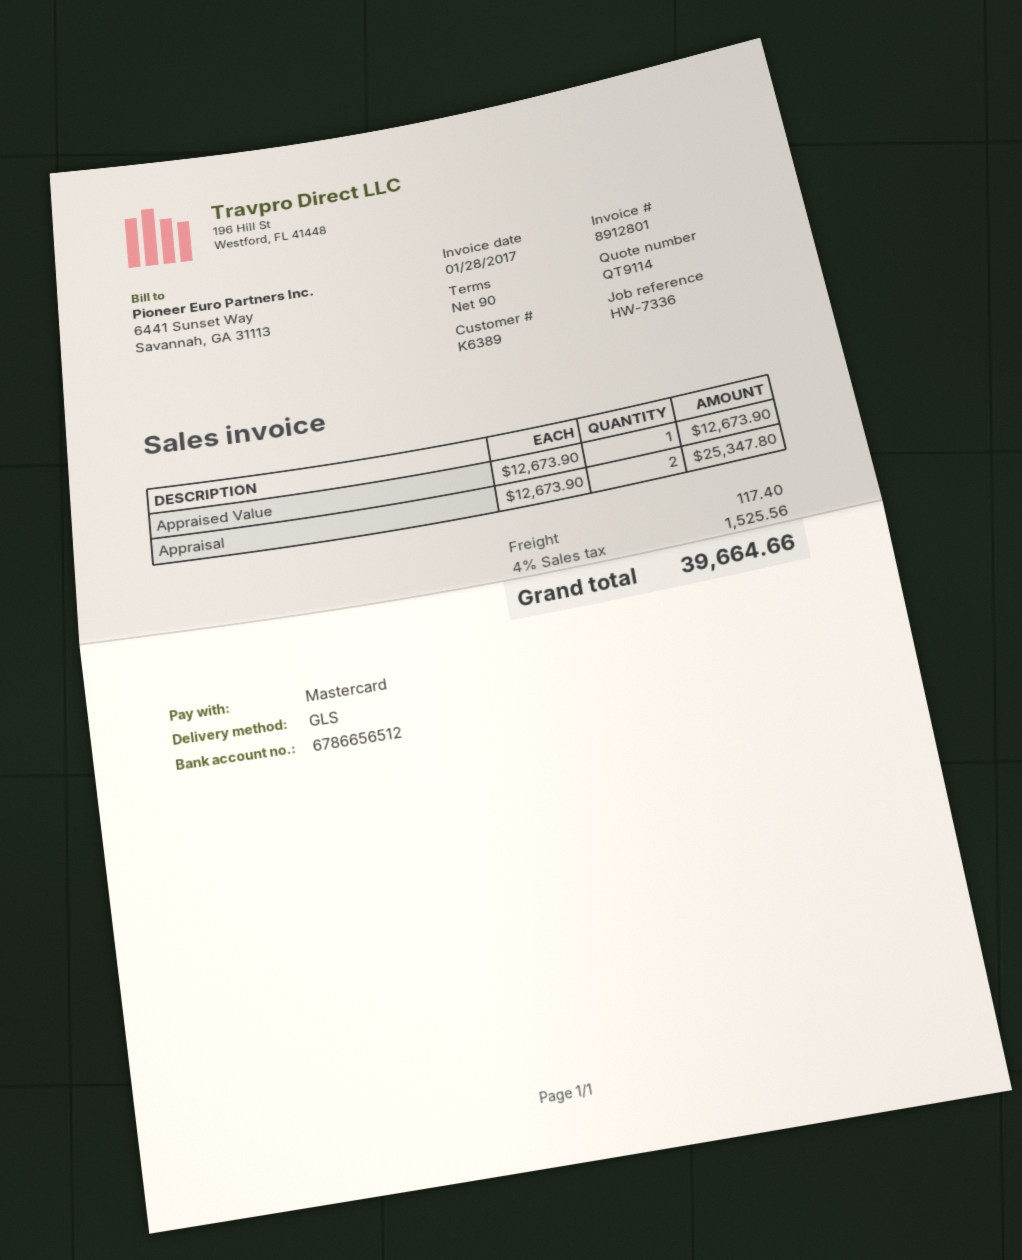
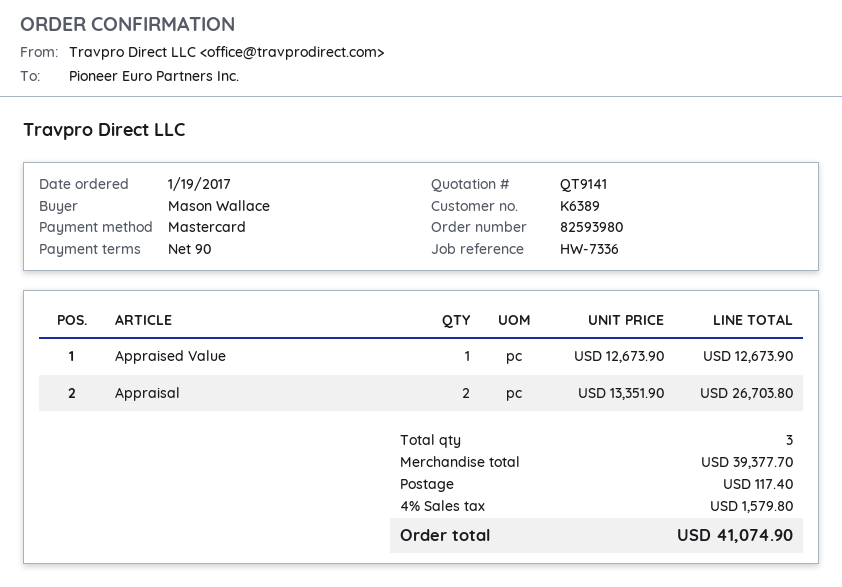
quote number: QT9114 -> QT9141
Appraisal: 2 x 12673.90 = 25347.80 -> 2 x 13351.90 = 26703.80
tax: 4% = 1525.56 -> 4% = 1579.80
total: 39664.66 -> 41074.90

